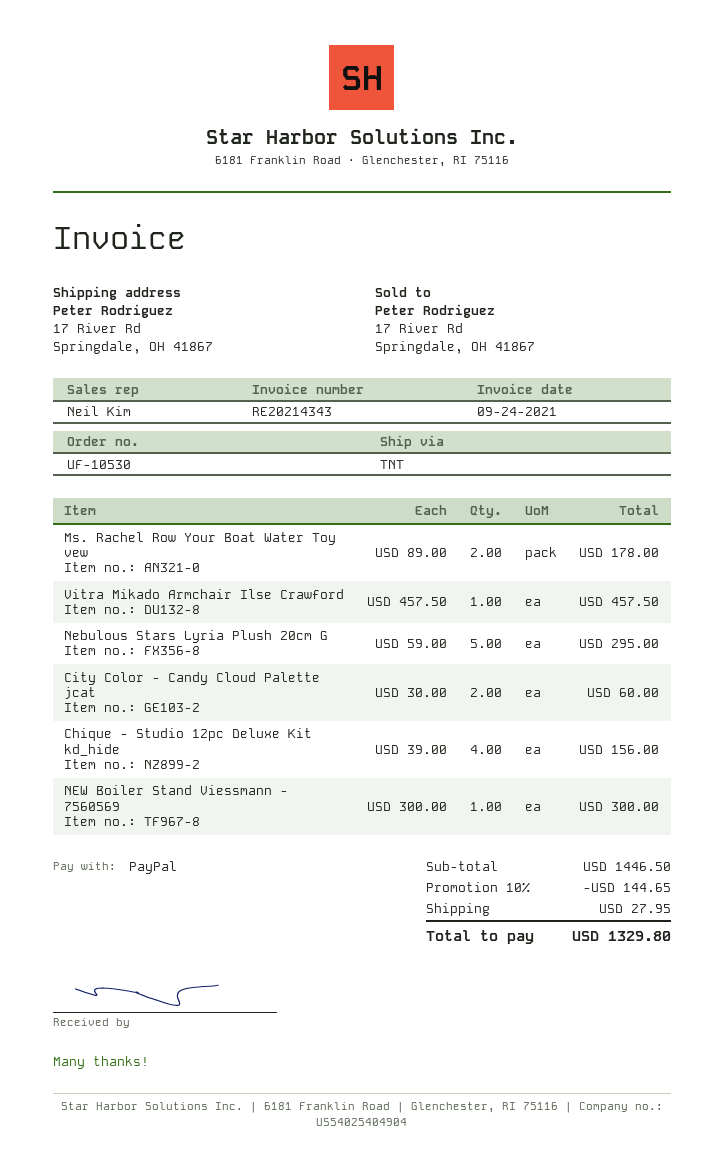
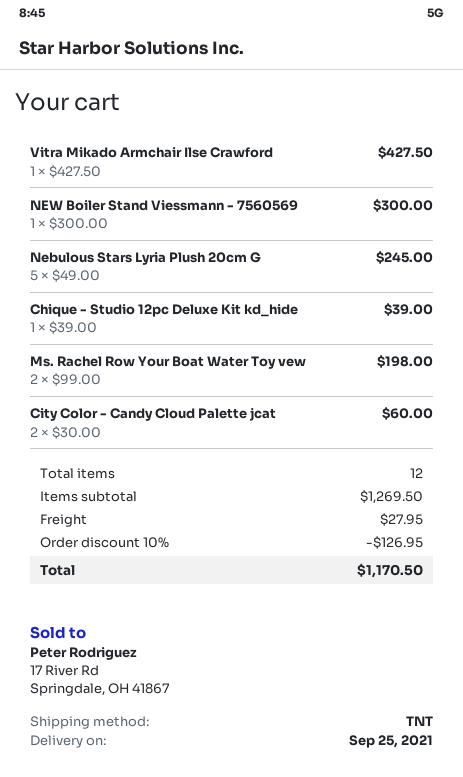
Ms. Rachel Row Your Boat Water Toy vew: 2 x 89.00 = 178.00 -> 2 x 99.00 = 198.00
Vitra Mikado Armchair Ilse Crawford: 1 x 457.50 = 457.50 -> 1 x 427.50 = 427.50
Nebulous Stars Lyria Plush 20cm G: 5 x 59.00 = 295.00 -> 5 x 49.00 = 245.00
Chique - Studio 12pc Deluxe Kit kd_hide: 4 x 39.00 = 156.00 -> 1 x 39.00 = 39.00
subtotal: 1446.50 -> 1269.50
discount: 10% = 144.65 -> 10% = 126.95
total: 1329.80 -> 1170.50

